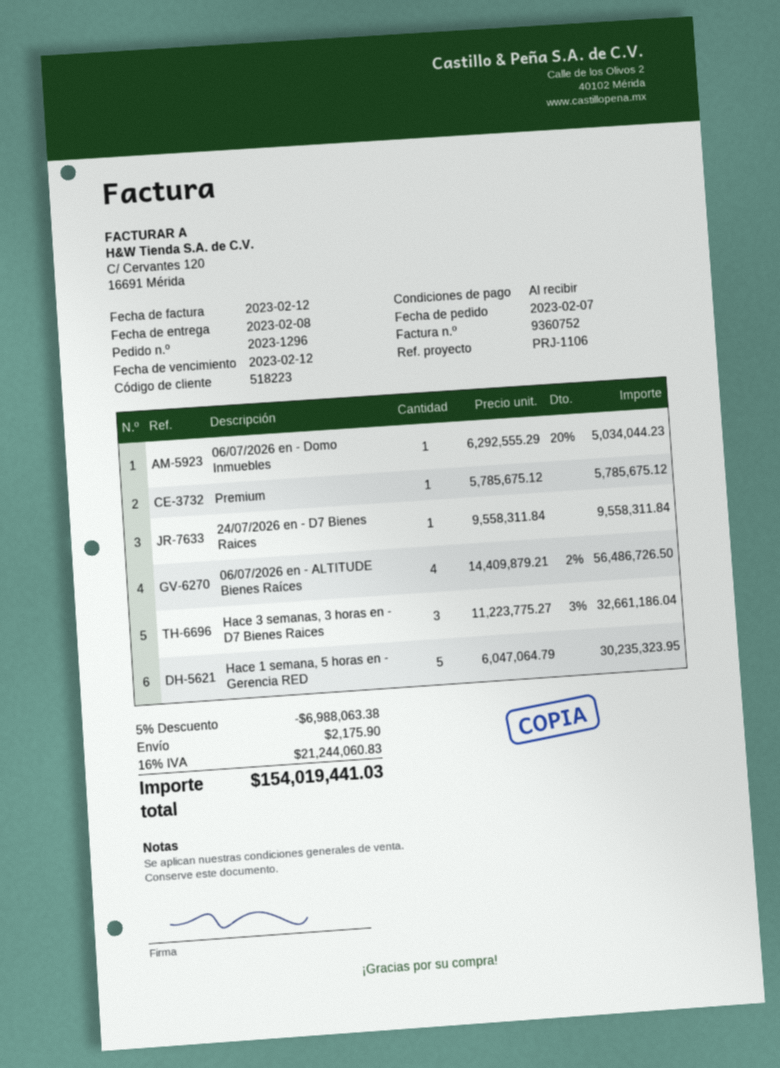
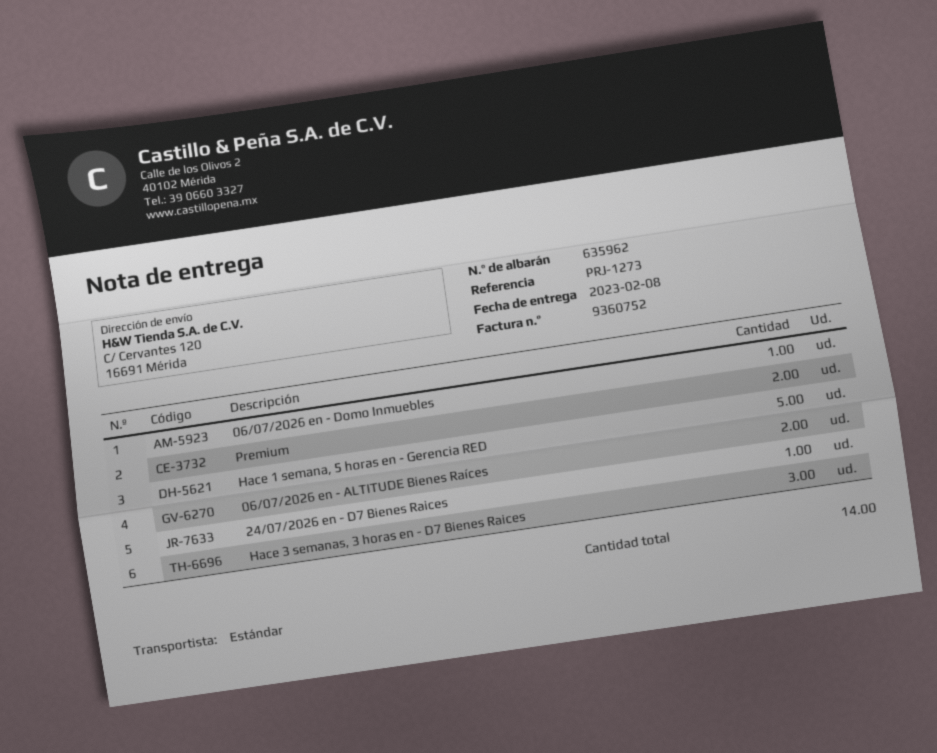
reference: PRJ-1106 -> PRJ-1273
Premium: 1 -> 2
06/07/2026 en - ALTITUDE Bienes Raíces: 4 -> 2

